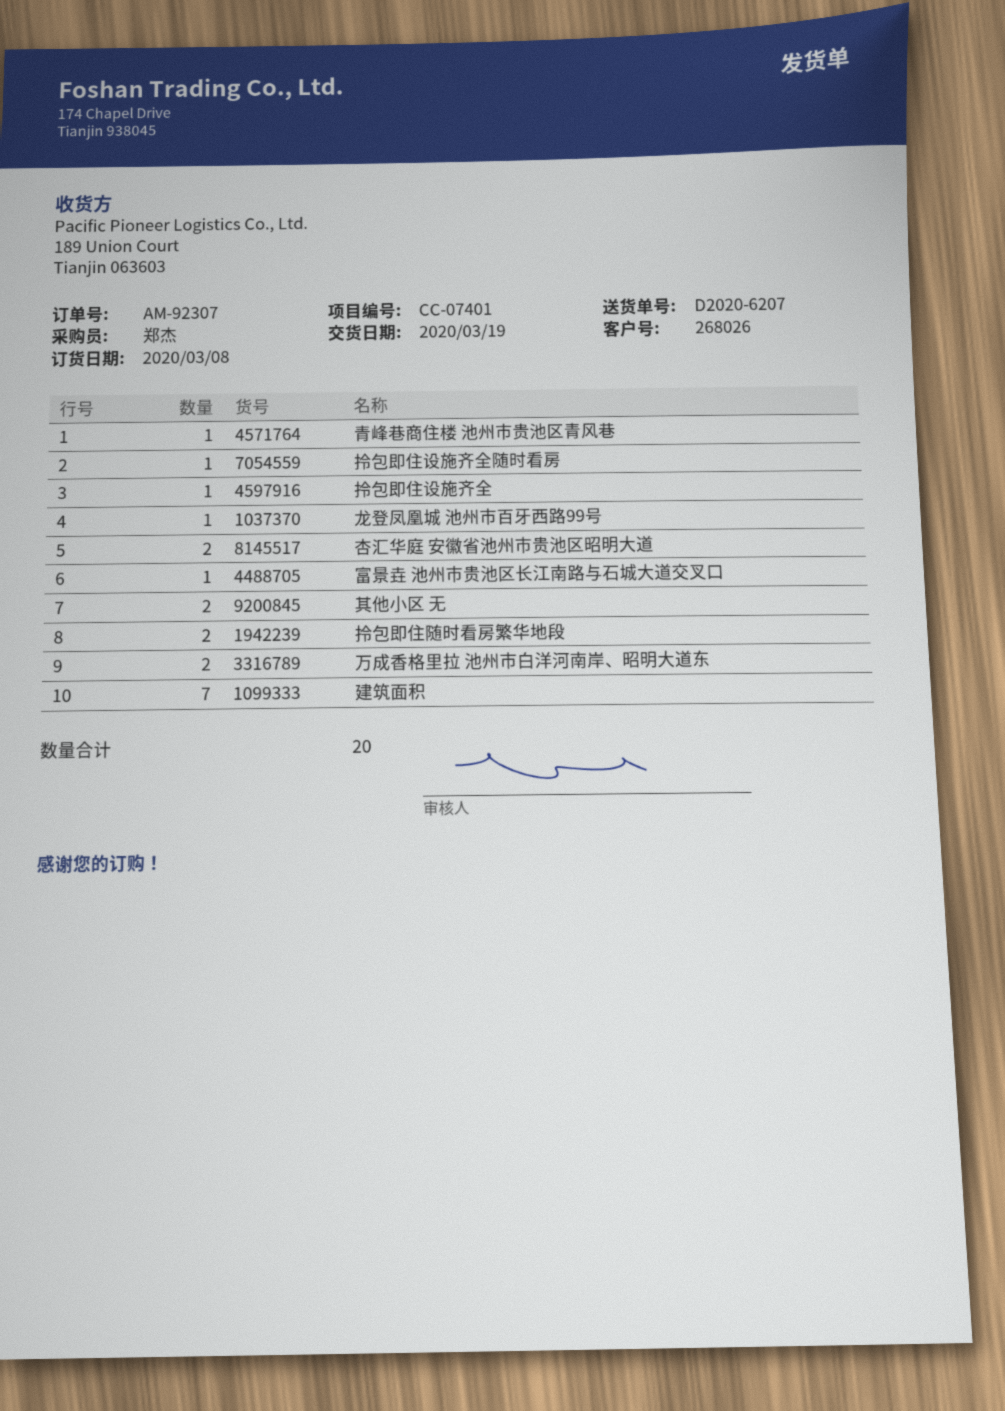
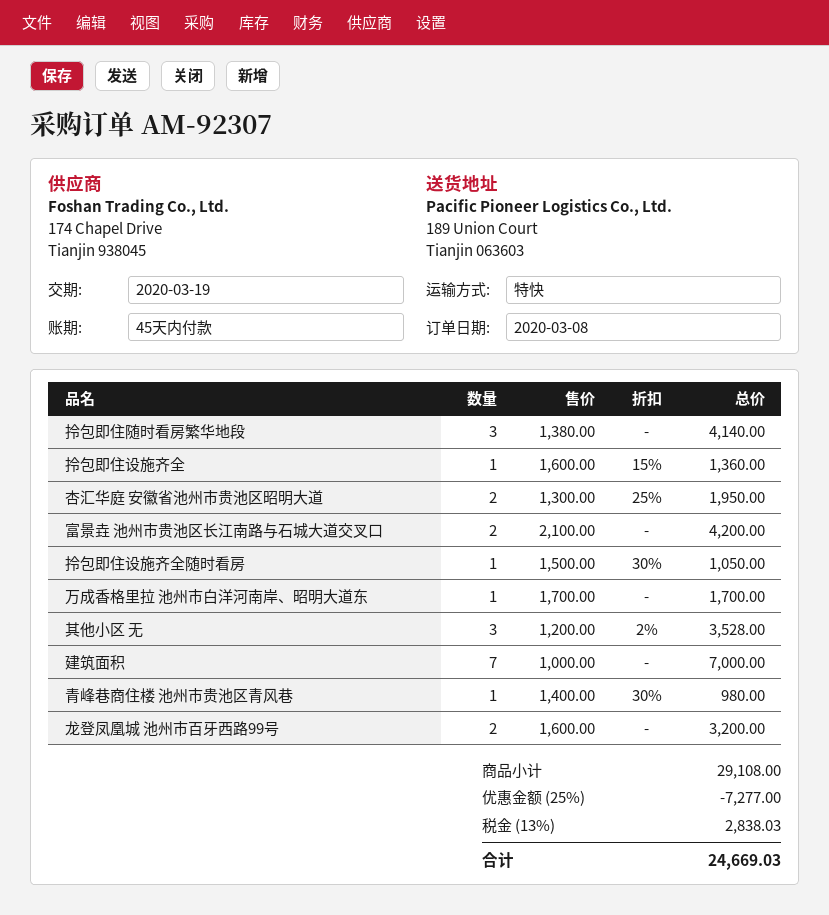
龙登凤凰城 池州市百牙西路99号: 1 -> 2
富景垚 池州市贵池区长江南路与石城大道交叉口: 1 -> 2
其他小区 无: 2 -> 3
拎包即住随时看房繁华地段: 2 -> 3
万成香格里拉 池州市白洋河南岸、昭明大道东: 2 -> 1

